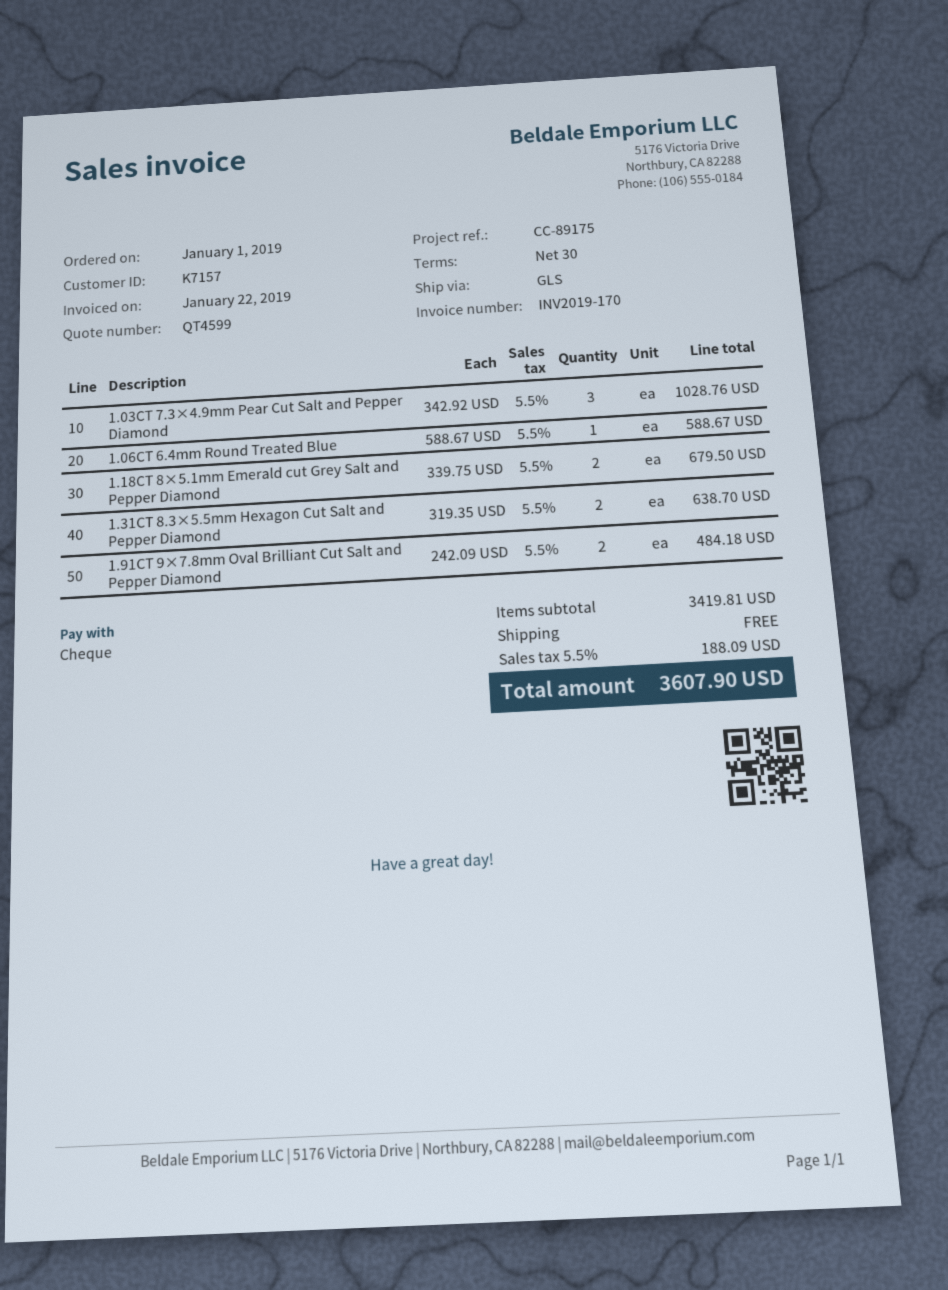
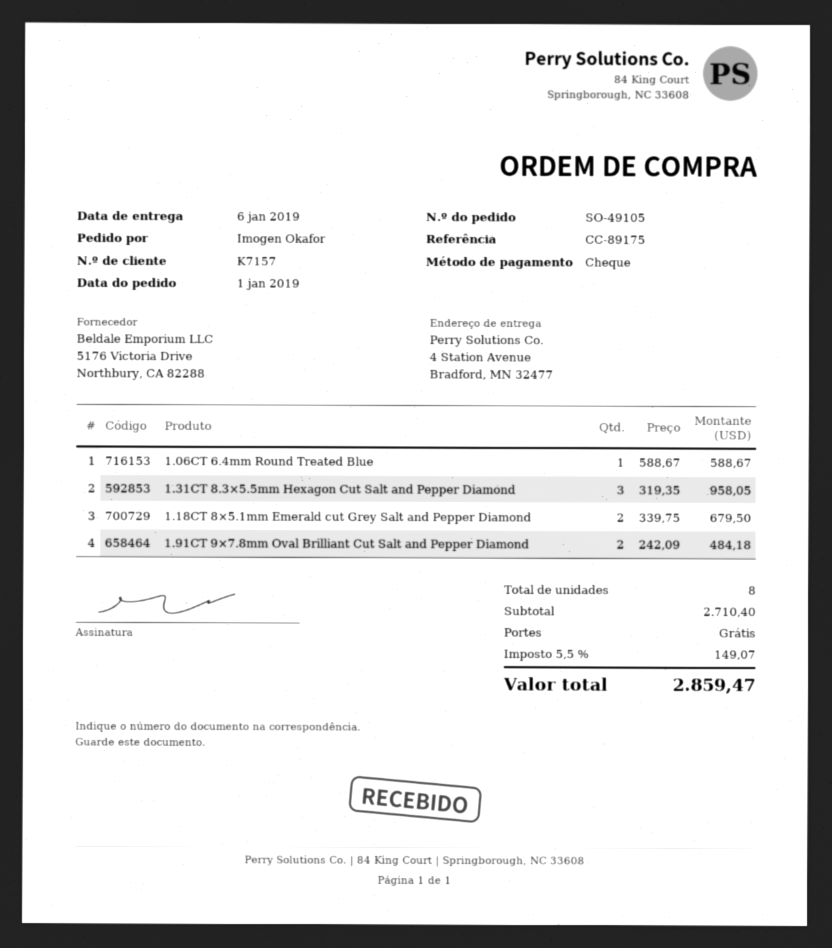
1.03CT 7.3×4.9mm Pear Cut Salt and Pepper Diamond: 3 x 342.92 = 1028.76 -> none
1.31CT 8.3×5.5mm Hexagon Cut Salt and Pepper Diamond: 2 x 319.35 = 638.70 -> 3 x 319.35 = 958.05
subtotal: 3419.81 -> 2710.40
tax: 5.5% = 188.09 -> 5.5% = 149.07
total: 3607.90 -> 2859.47

